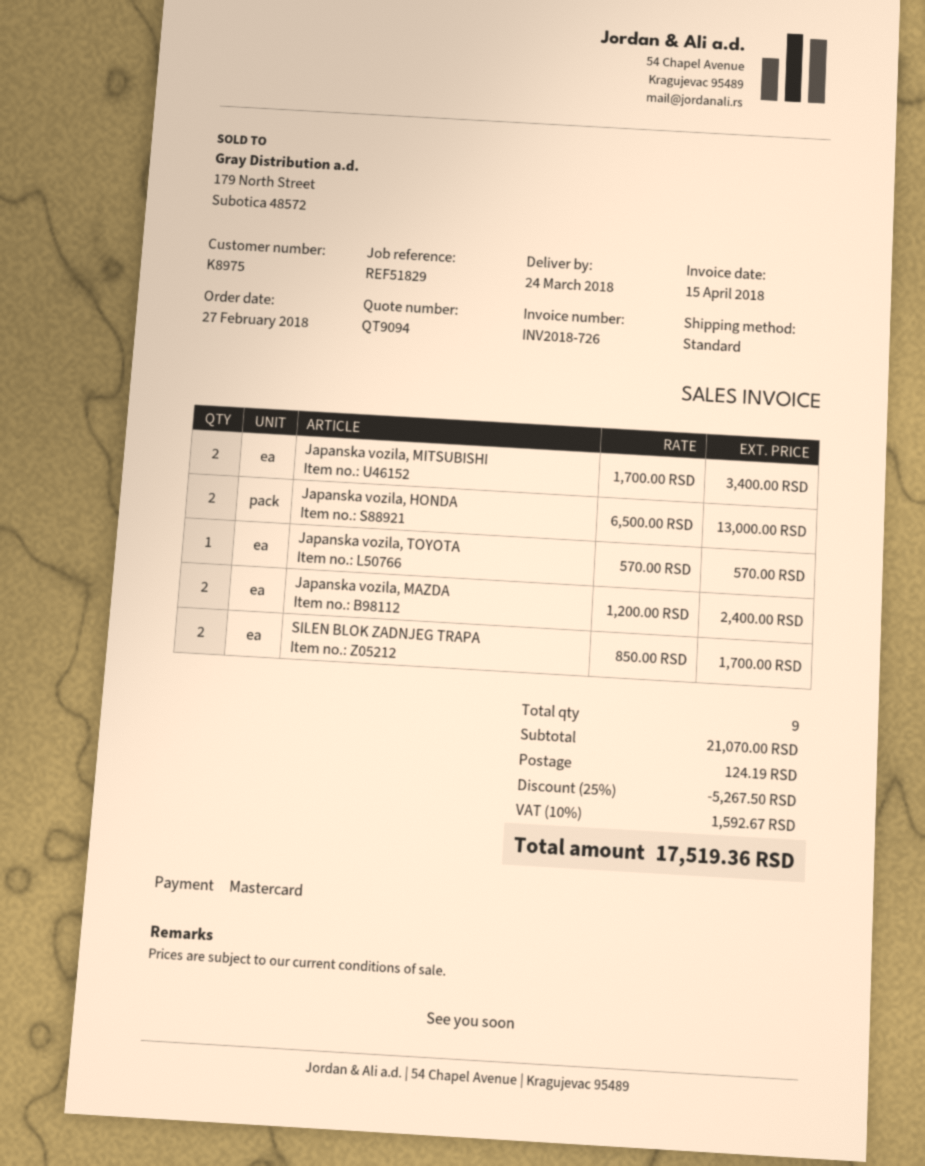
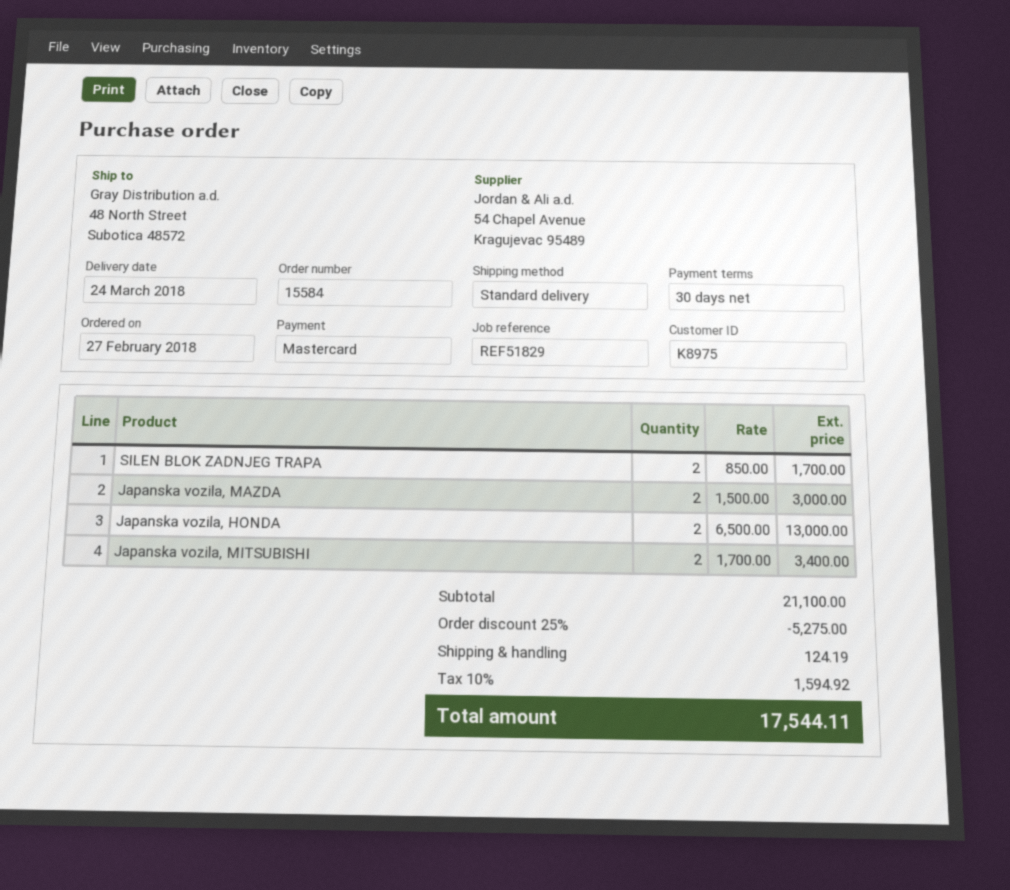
Japanska vozila, TOYOTA: 1 x 570.00 = 570.00 -> none
Japanska vozila, MAZDA: 2 x 1200.00 = 2400.00 -> 2 x 1500.00 = 3000.00
subtotal: 21070.00 -> 21100.00
discount: 25% = 5267.50 -> 25% = 5275.00
tax: 10% = 1592.67 -> 10% = 1594.92
total: 17519.36 -> 17544.11

